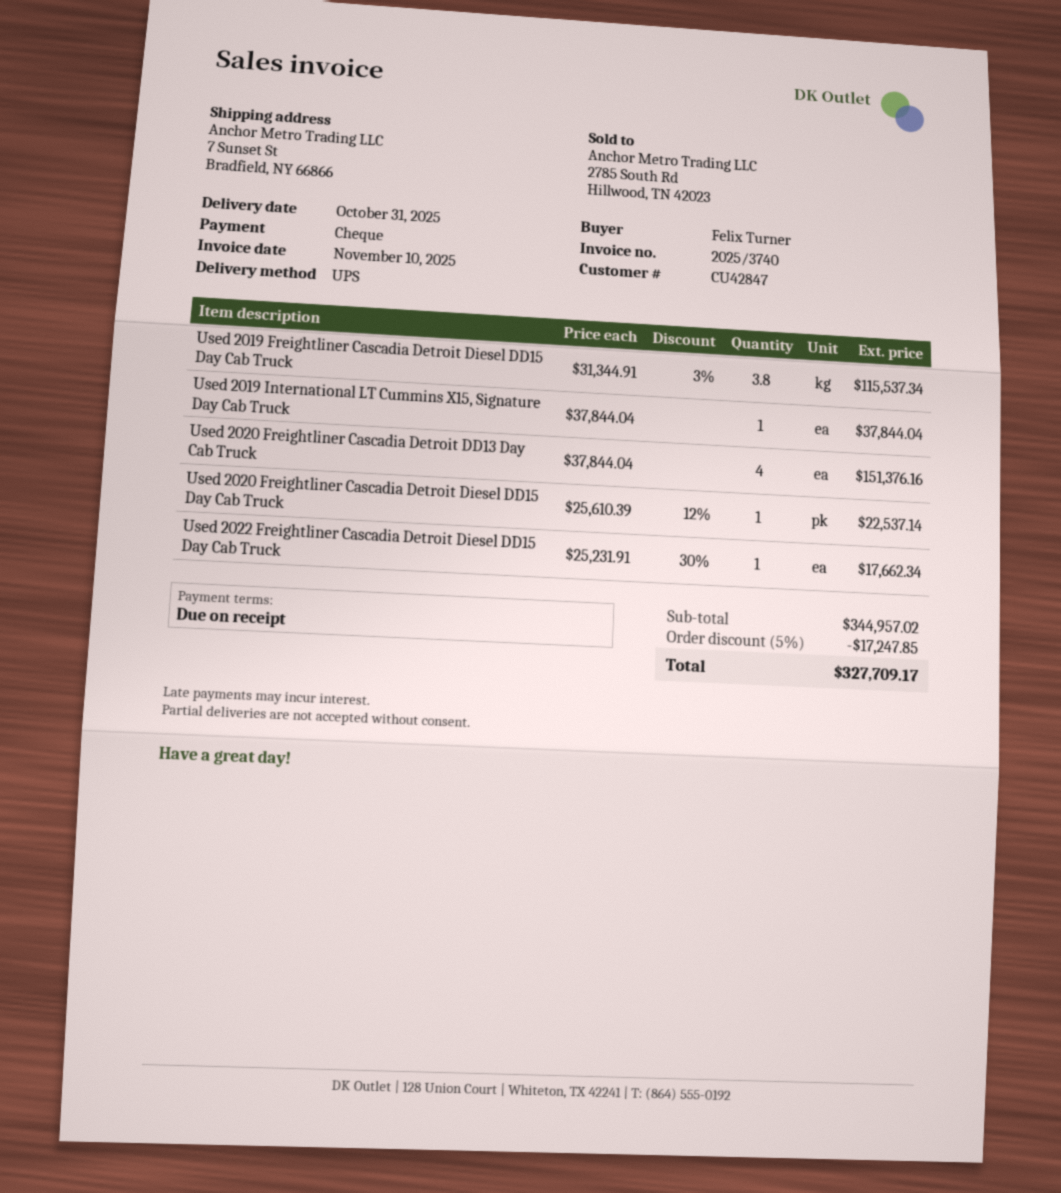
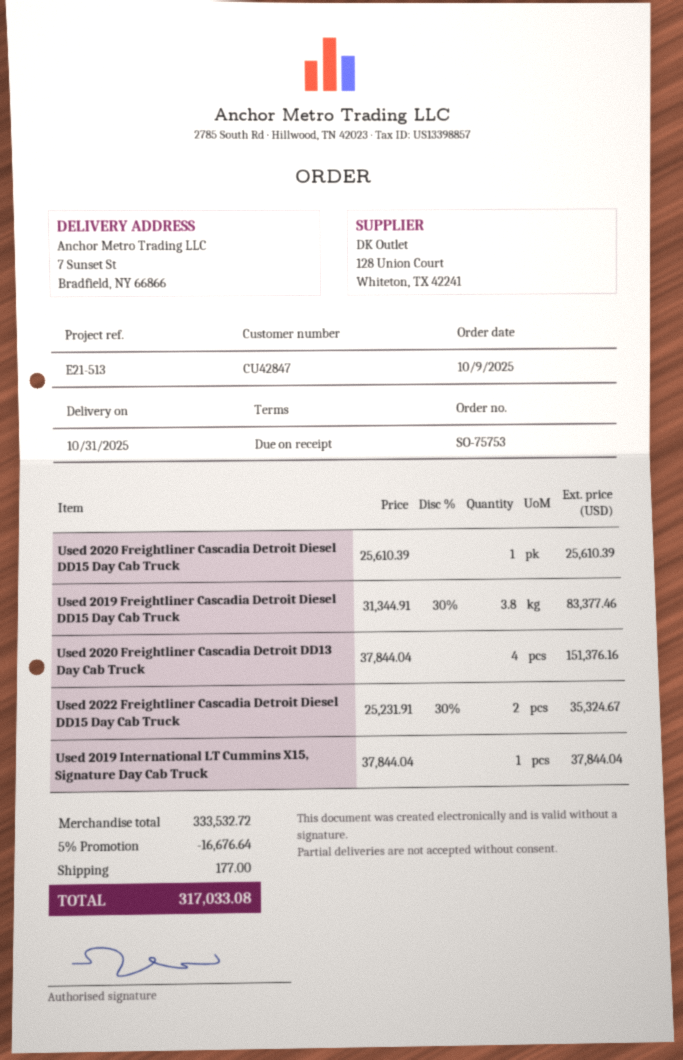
Used 2019 Freightliner Cascadia Detroit Diesel DD15 Day Cab Truck: 3.8 x 31344.91 - 3% = 115537.34 -> 3.8 x 31344.91 - 30% = 83377.46
Used 2020 Freightliner Cascadia Detroit Diesel DD15 Day Cab Truck: 1 x 25610.39 - 12% = 22537.14 -> 1 x 25610.39 = 25610.39
Used 2022 Freightliner Cascadia Detroit Diesel DD15 Day Cab Truck: 1 x 25231.91 - 30% = 17662.34 -> 2 x 25231.91 - 30% = 35324.67
subtotal: 344957.02 -> 333532.72
discount: 5% = 17247.85 -> 5% = 16676.64
shipping: none -> 177.00
total: 327709.17 -> 317033.08

